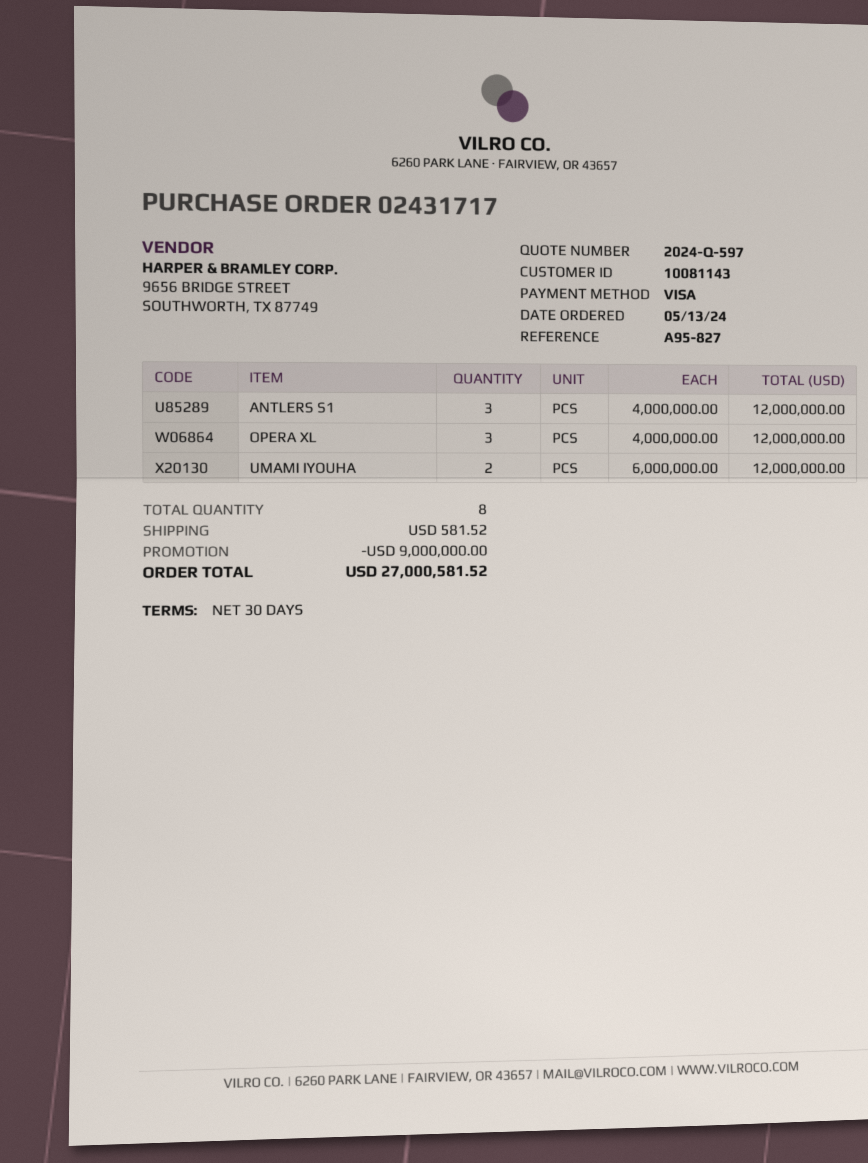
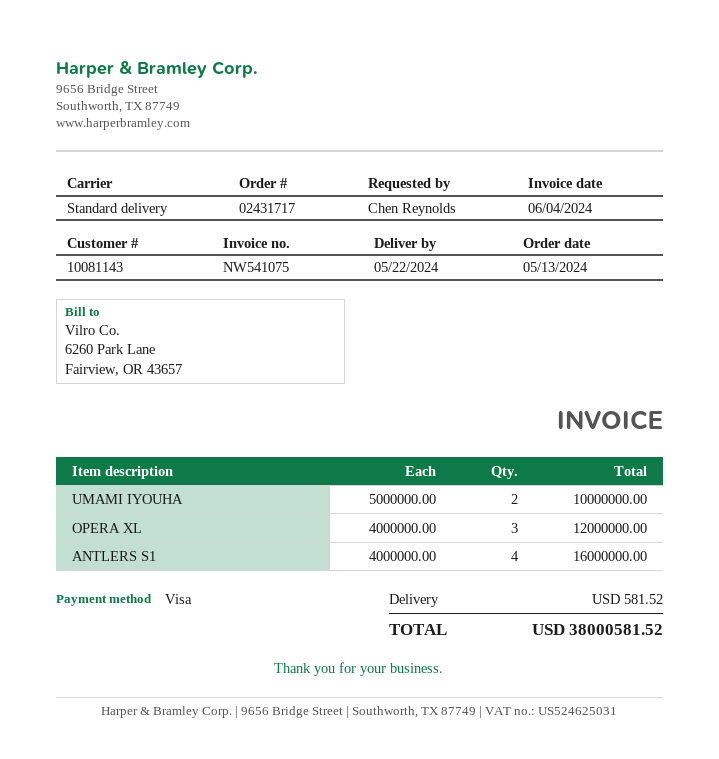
ANTLERS S1: 3 x 4000000.00 = 12000000.00 -> 4 x 4000000.00 = 16000000.00
UMAMI IYOUHA: 2 x 6000000.00 = 12000000.00 -> 2 x 5000000.00 = 10000000.00
discount: 9000000.00 -> none
total: 27000581.52 -> 38000581.52

